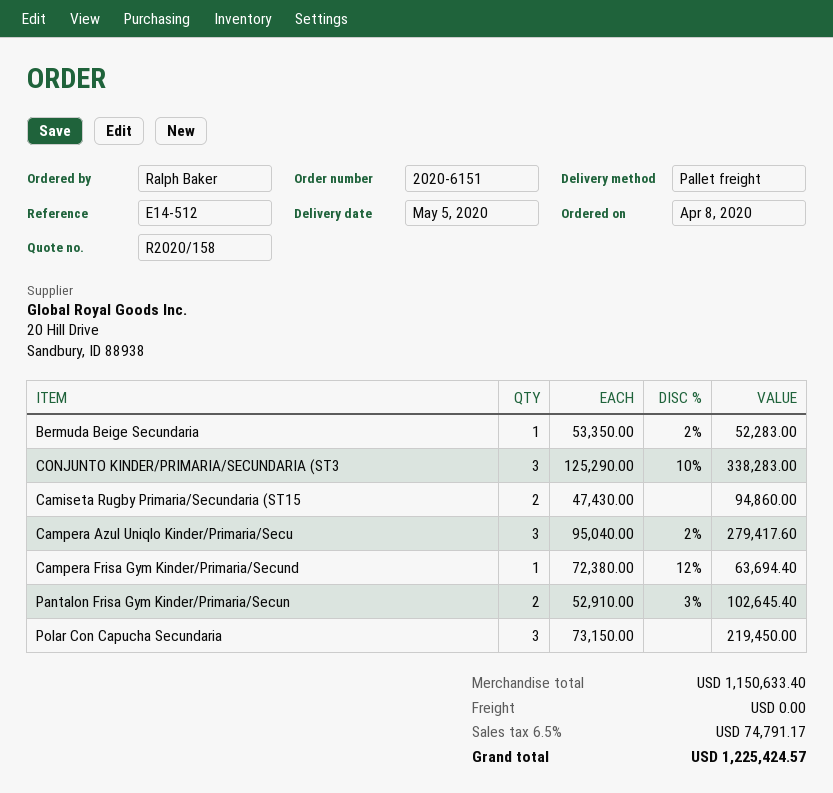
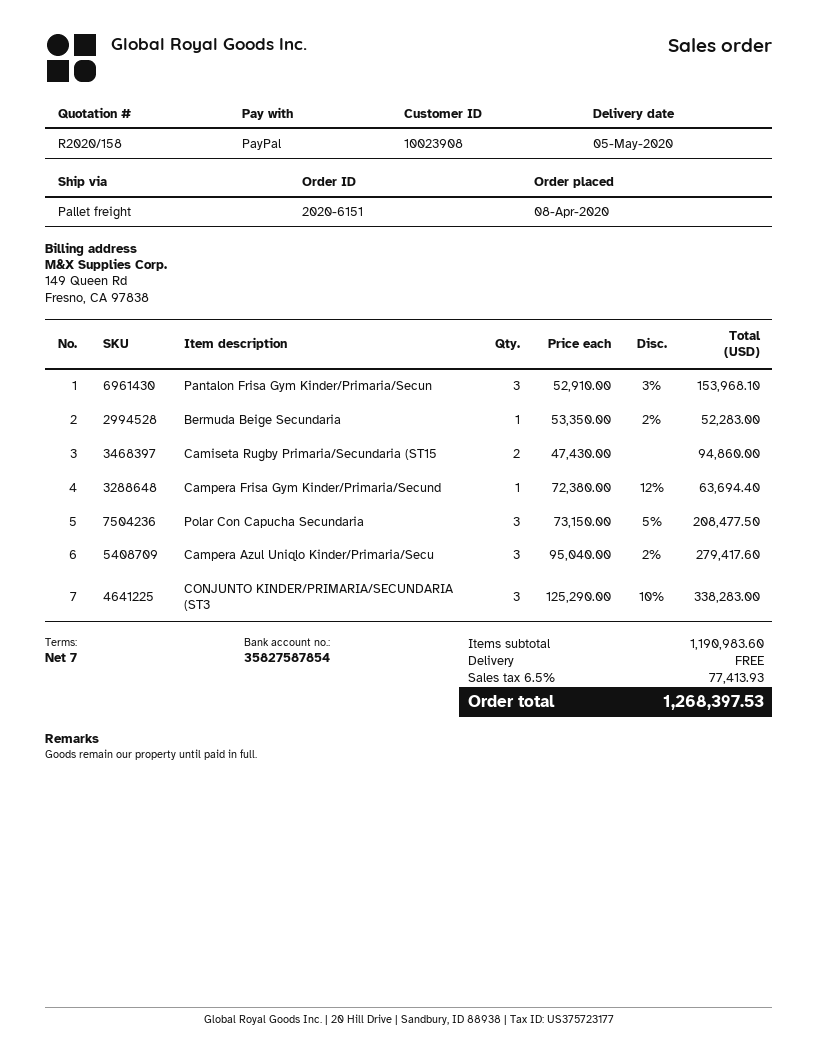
Pantalon Frisa Gym Kinder/Primaria/Secun: 2 x 52910.00 - 3% = 102645.40 -> 3 x 52910.00 - 3% = 153968.10
Polar Con Capucha Secundaria: 3 x 73150.00 = 219450.00 -> 3 x 73150.00 - 5% = 208477.50
subtotal: 1150633.40 -> 1190983.60
tax: 6.5% = 74791.17 -> 6.5% = 77413.93
total: 1225424.57 -> 1268397.53

